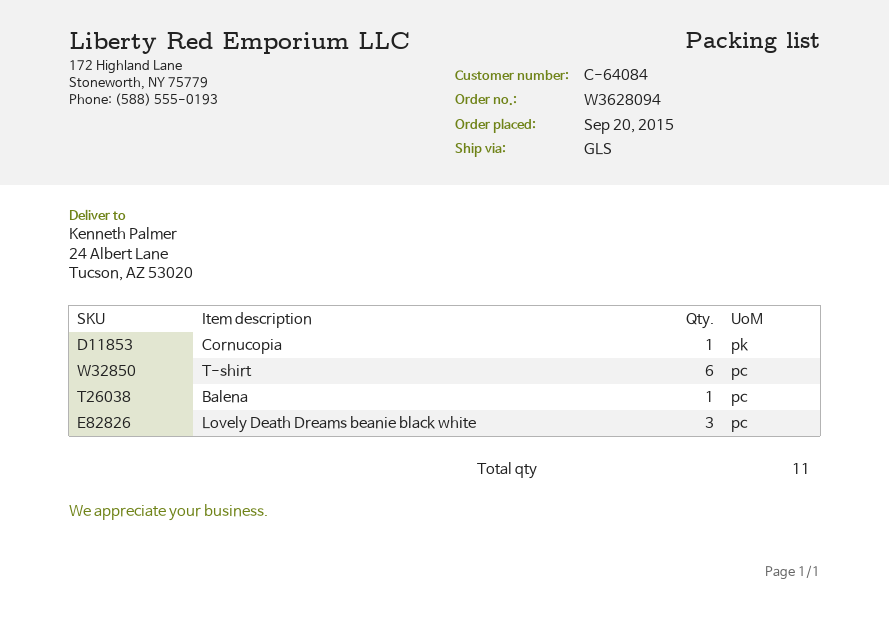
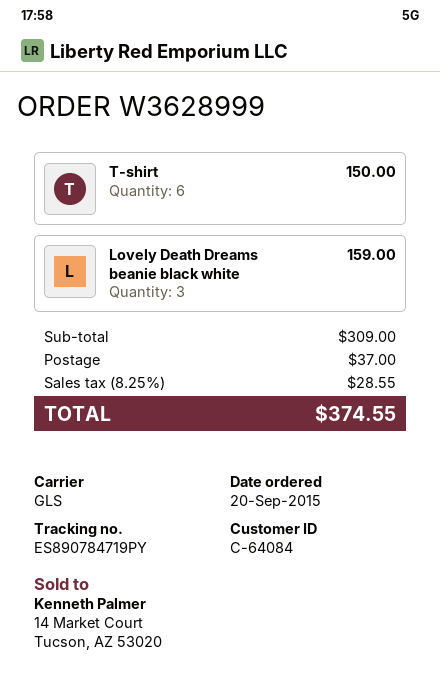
order number: W3628094 -> W3628999
Cornucopia: 1 -> none
Balena: 1 -> none

